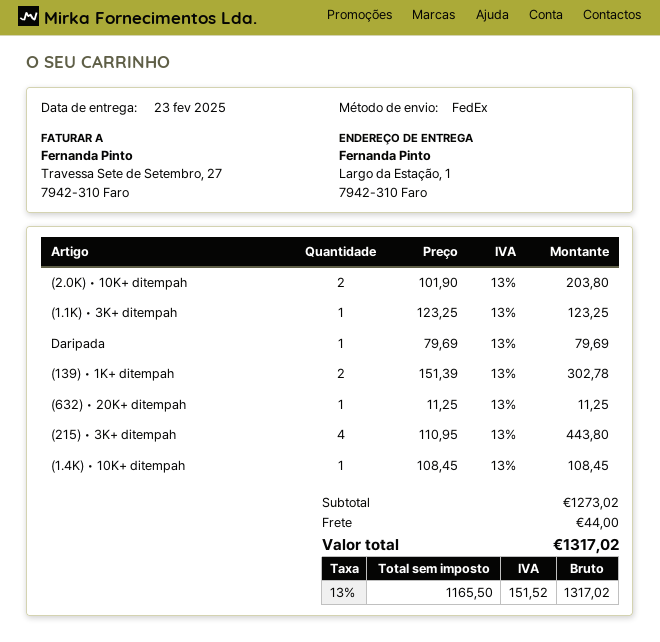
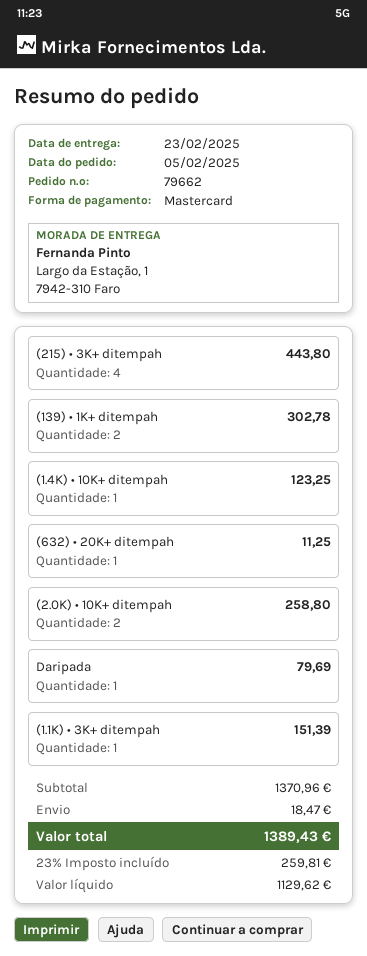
(2.0K) • 10K+ ditempah: 2 for 203.80 -> 2 for 258.80
(1.1K) • 3K+ ditempah: 1 for 123.25 -> 1 for 151.39
(1.4K) • 10K+ ditempah: 1 for 108.45 -> 1 for 123.25
subtotal: 1273.02 -> 1370.96
shipping: 44.00 -> 18.47
net: 1165.50 -> 1129.62
tax: 13% = 151.52 -> 23% = 259.81
total: 1317.02 -> 1389.43

